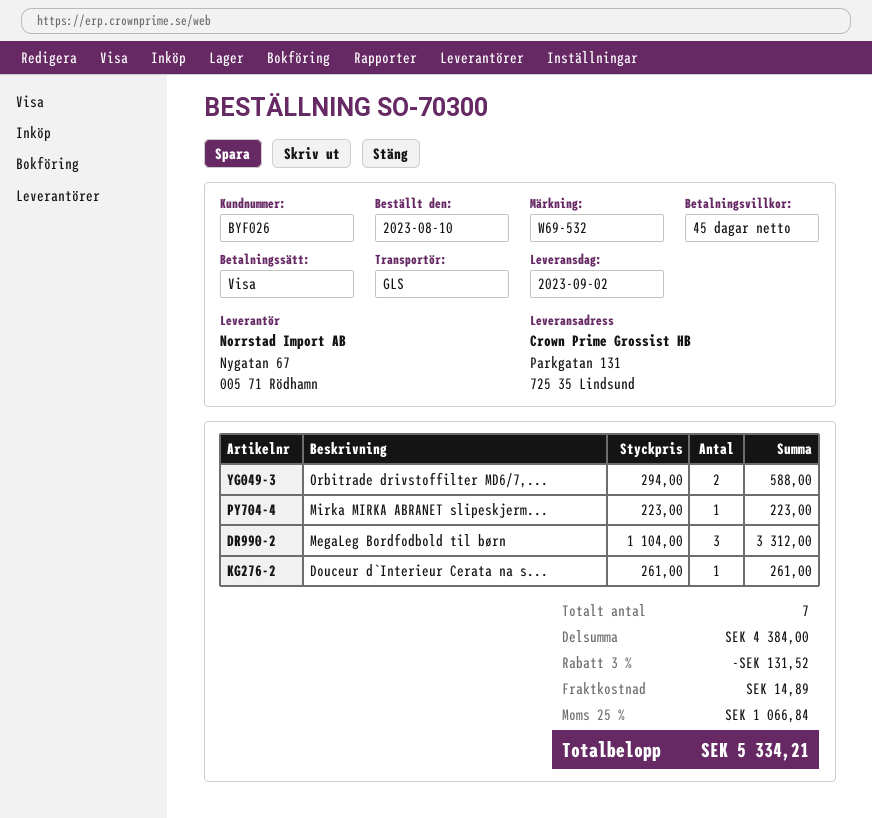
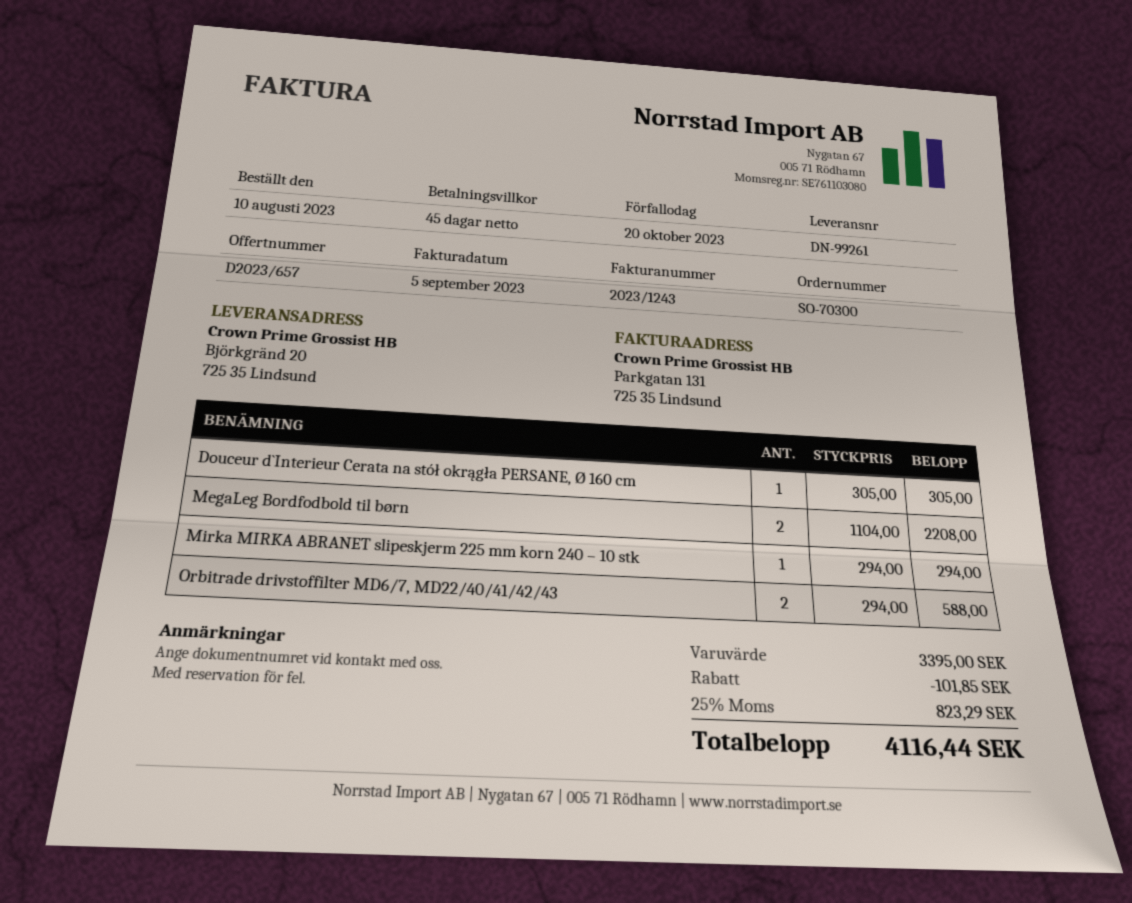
ship to: Parkgatan 131, 725 35 Lindsund -> Björkgränd 20, 725 35 Lindsund
Mirka MIRKA ABRANET slipeskjerm...: 1 x 223.00 = 223.00 -> 1 x 294.00 = 294.00
MegaLeg Bordfodbold til børn: 3 x 1104.00 = 3312.00 -> 2 x 1104.00 = 2208.00
Douceur d`Interieur Cerata na s...: 1 x 261.00 = 261.00 -> 1 x 305.00 = 305.00
subtotal: 4384.00 -> 3395.00
discount: 131.52 -> 101.85
shipping: 14.89 -> none
tax: 25% = 1066.84 -> 25% = 823.29
total: 5334.21 -> 4116.44

